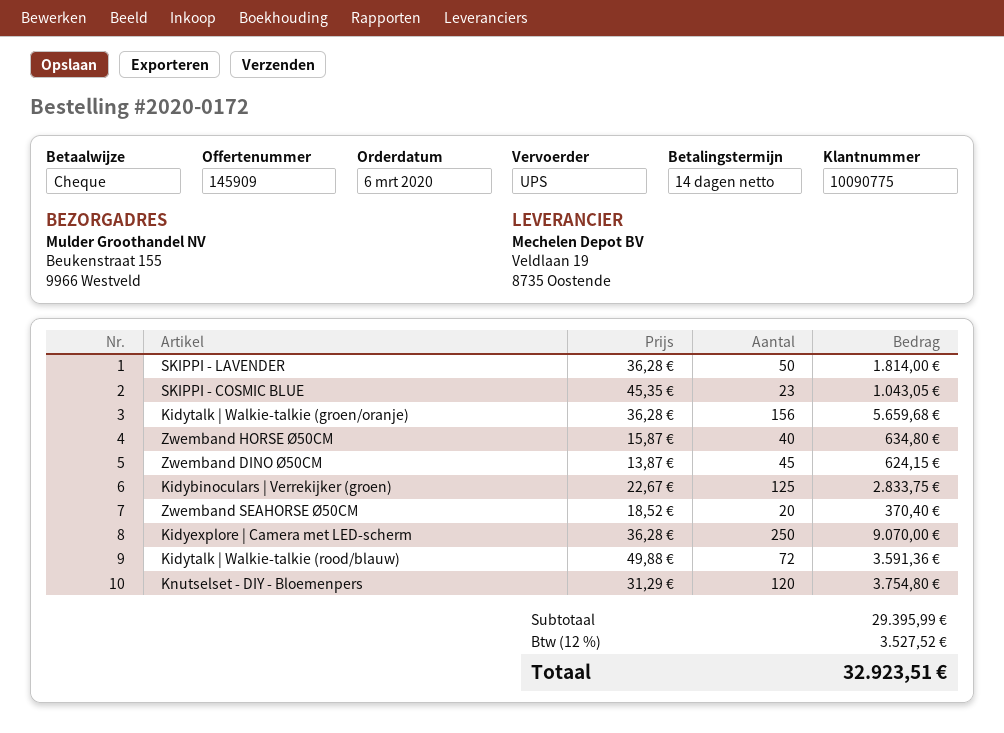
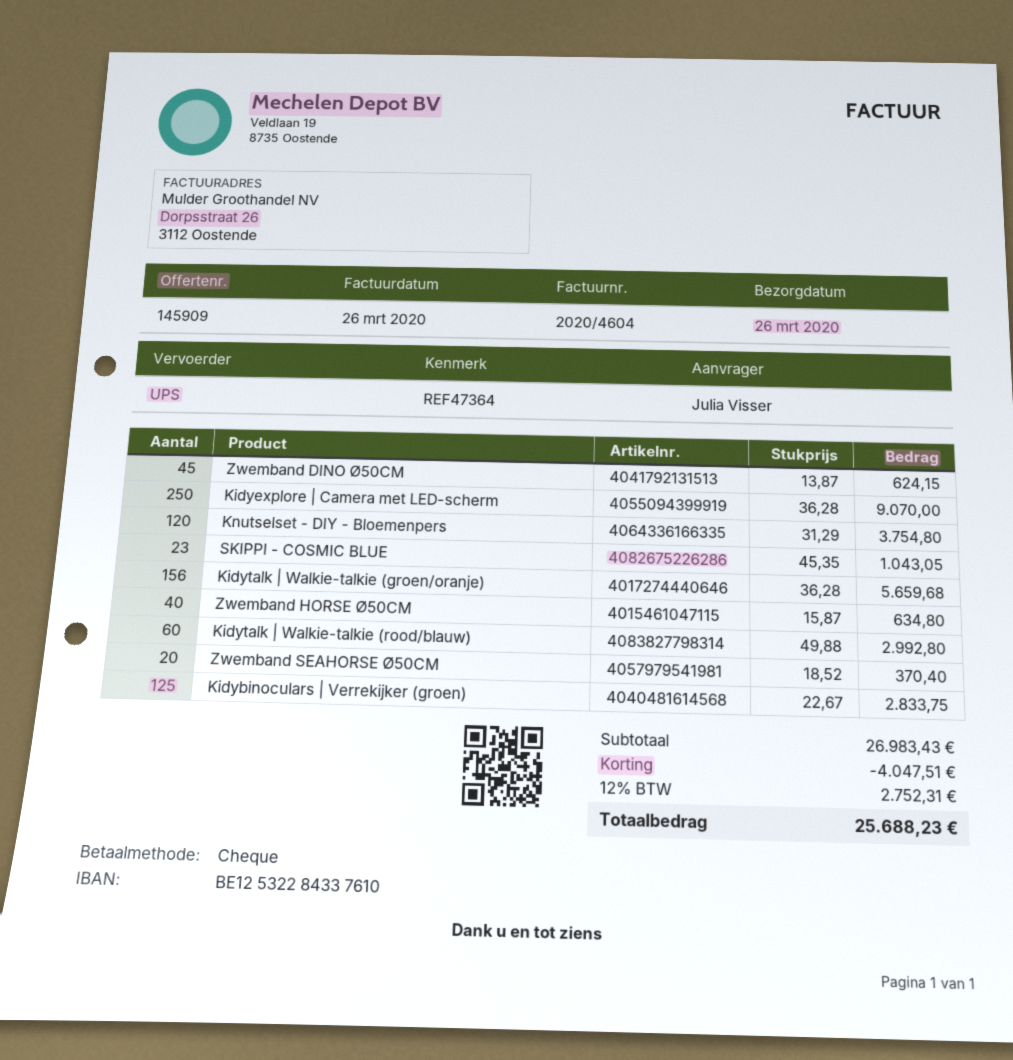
SKIPPI - LAVENDER: 50 x 36.28 = 1814.00 -> none
Kidytalk | Walkie-talkie (rood/blauw): 72 x 49.88 = 3591.36 -> 60 x 49.88 = 2992.80
subtotal: 29395.99 -> 26983.43
discount: none -> 4047.51
tax: 12% = 3527.52 -> 12% = 2752.31
total: 32923.51 -> 25688.23

